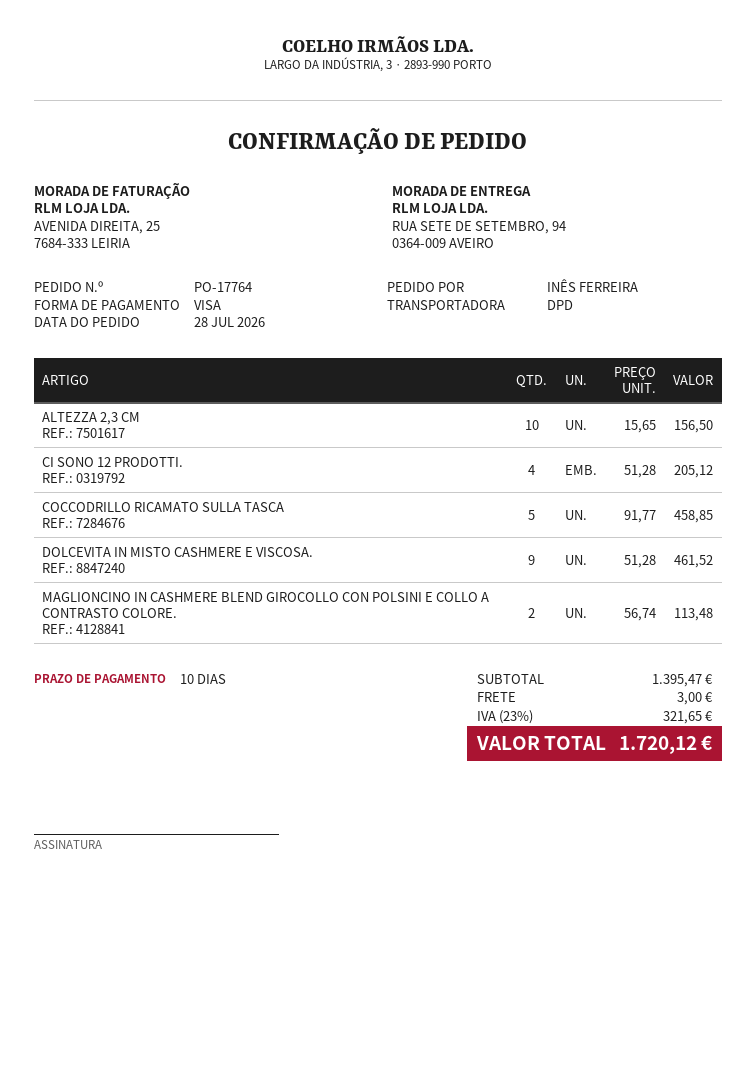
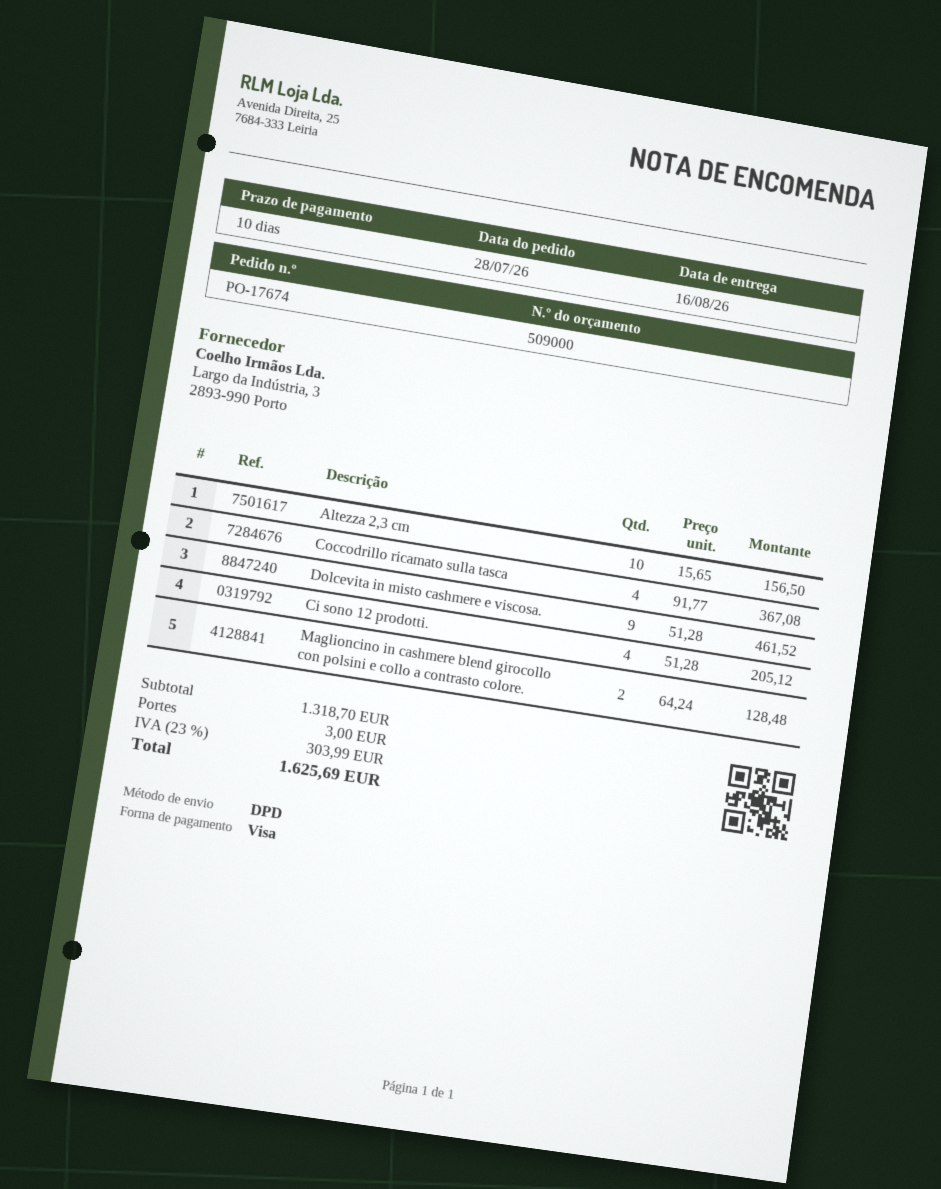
order number: PO-17764 -> PO-17674
COCCODRILLO RICAMATO SULLA TASCA: 5 x 91.77 = 458.85 -> 4 x 91.77 = 367.08
MAGLIONCINO IN CASHMERE BLEND GIROCOLLO CON POLSINI E COLLO A CONTRASTO COLORE.: 2 x 56.74 = 113.48 -> 2 x 64.24 = 128.48
subtotal: 1395.47 -> 1318.70
tax: 23% = 321.65 -> 23% = 303.99
total: 1720.12 -> 1625.69

